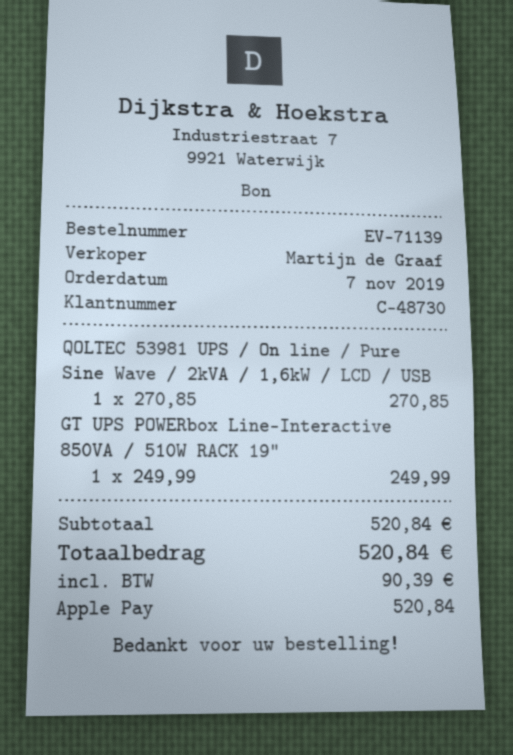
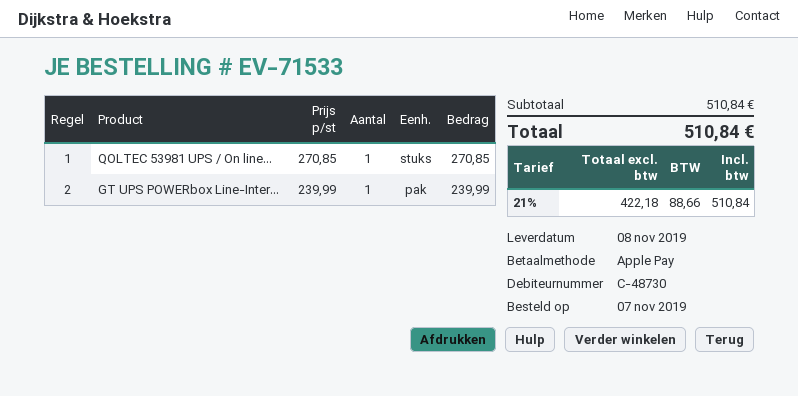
order number: EV-71139 -> EV-71533
GT UPS POWERbox Line-Interactive 850VA / 510W RACK 19": 1 x 249.99 = 249.99 -> 1 x 239.99 = 239.99
subtotal: 520.84 -> 510.84
tax: 90.39 -> 88.66
total: 520.84 -> 510.84

